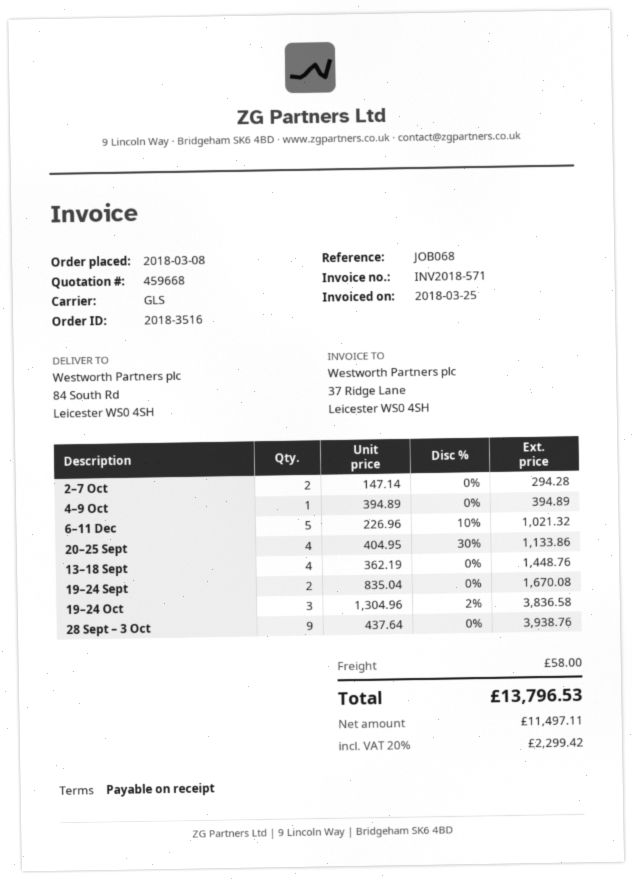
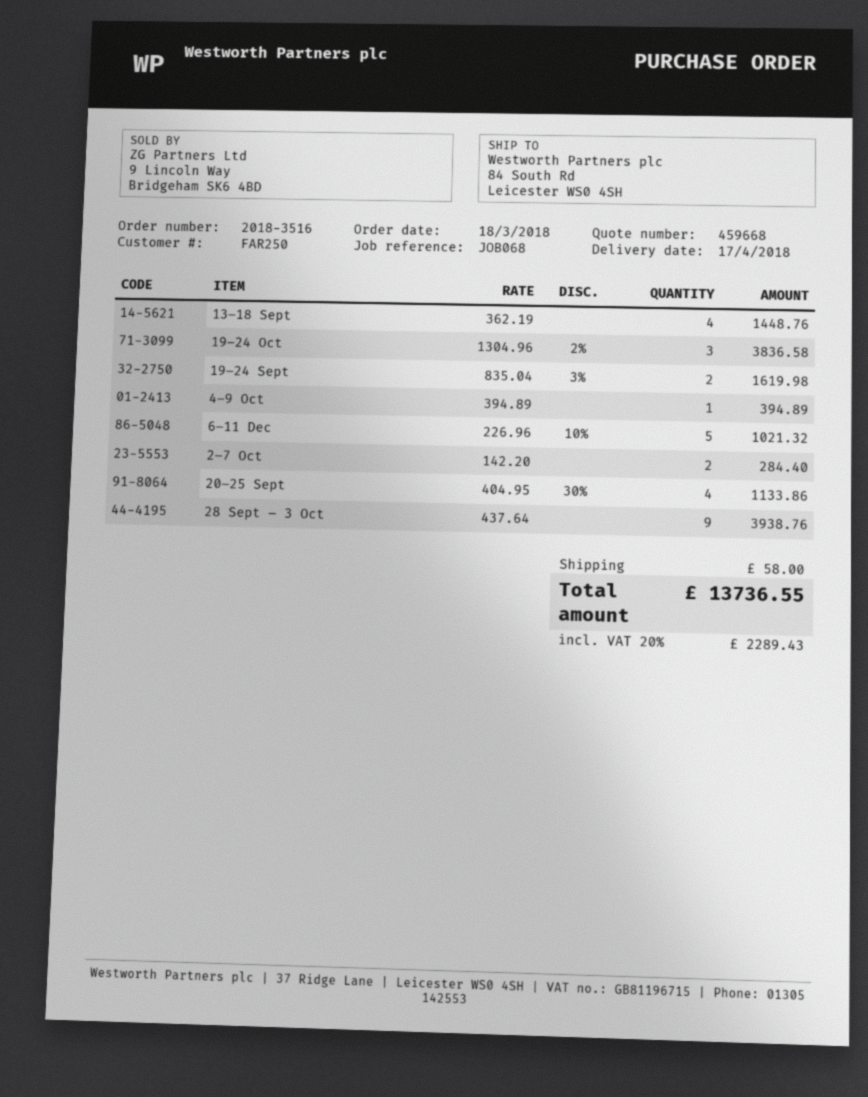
order date: 2018-03-08 -> 2018-03-18
2–7 Oct: 2 x 147.14 = 294.28 -> 2 x 142.20 = 284.40
19–24 Sept: 2 x 835.04 = 1670.08 -> 2 x 835.04 - 3% = 1619.98
tax: 20% = 2299.42 -> 20% = 2289.43
total: 13796.53 -> 13736.55

